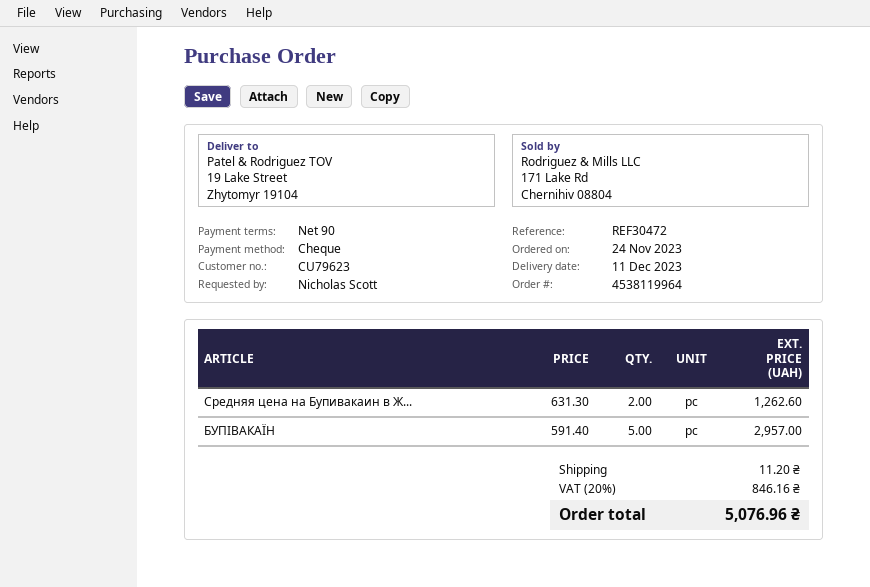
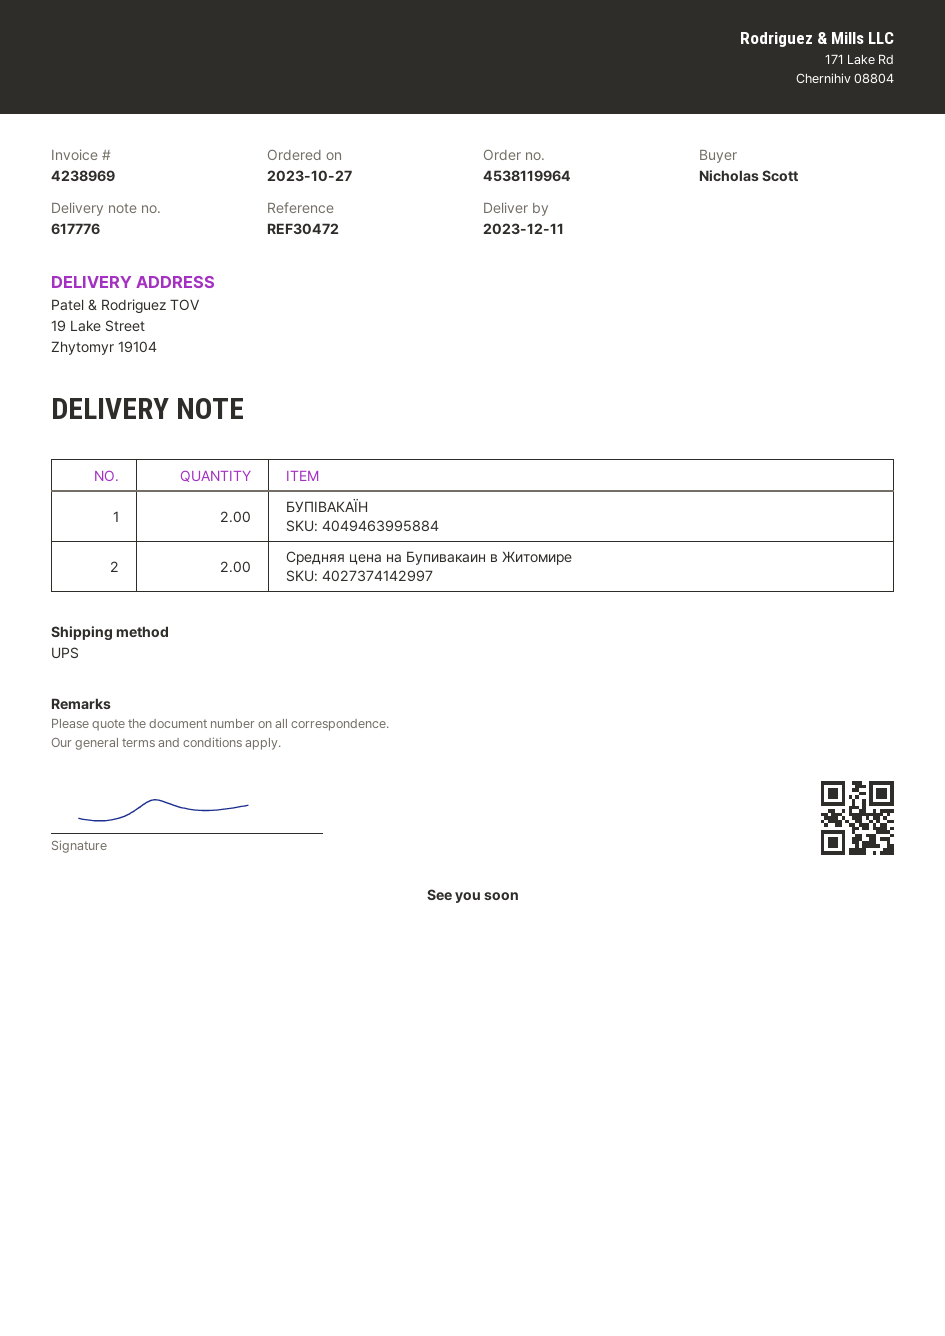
order date: 2023-11-24 -> 2023-10-27
БУПІВАКАЇН: 5 -> 2

